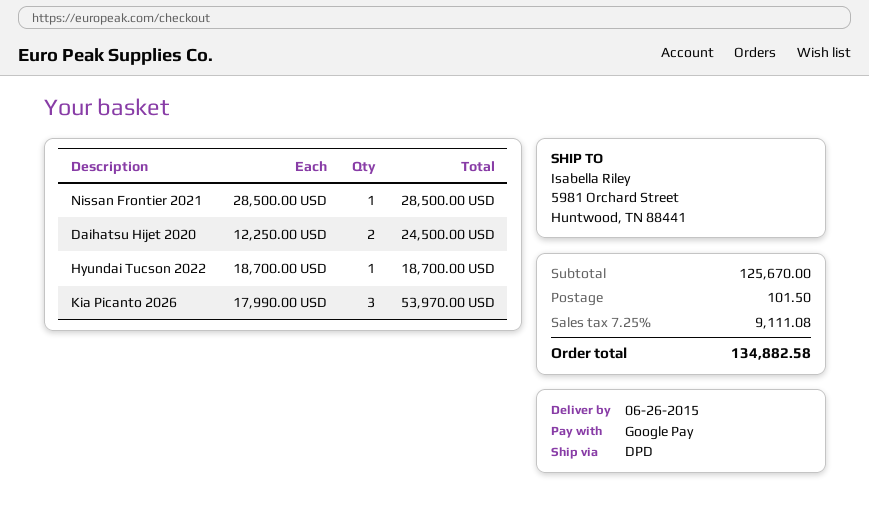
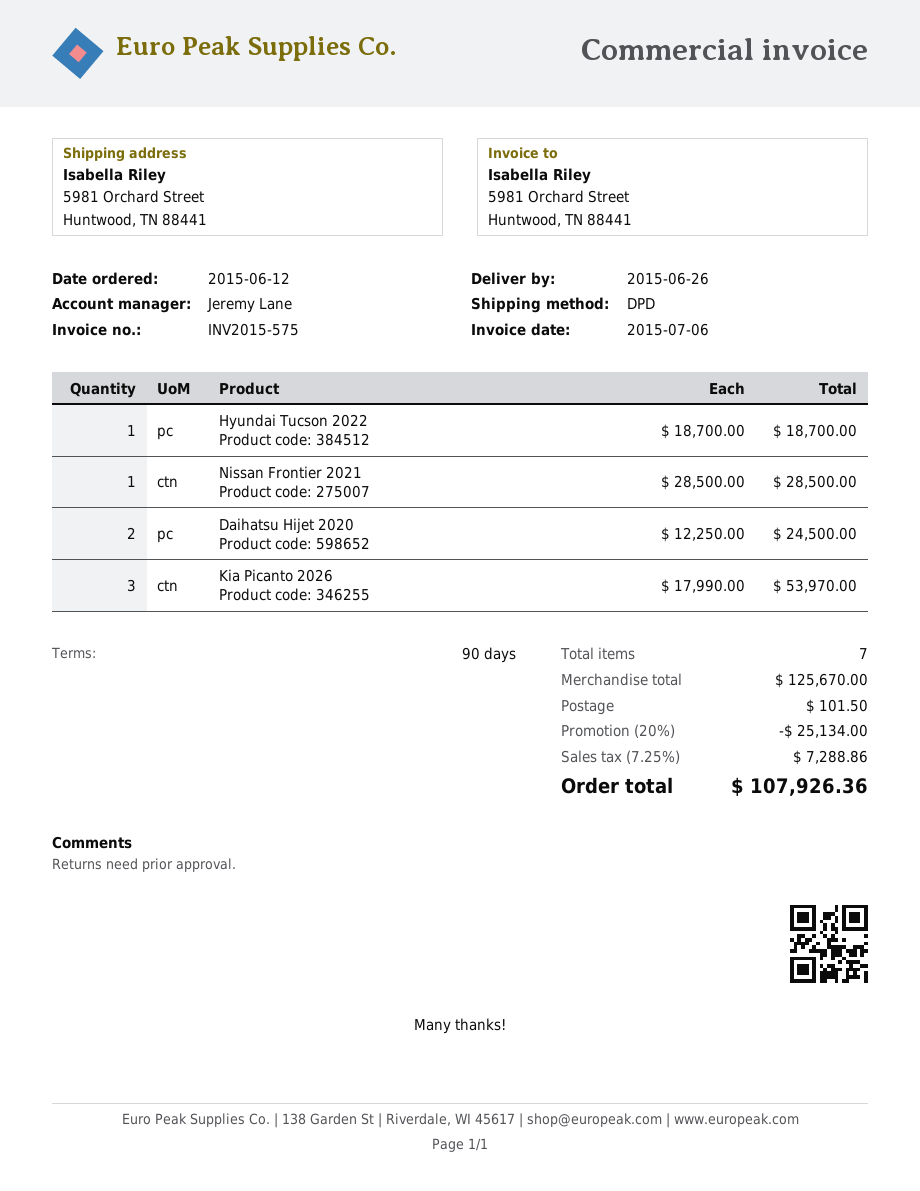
discount: none -> 20% = 25134.00
tax: 7.25% = 9111.08 -> 7.25% = 7288.86
total: 134882.58 -> 107926.36

